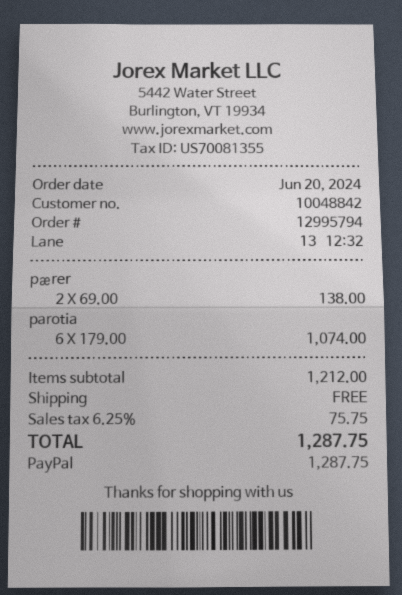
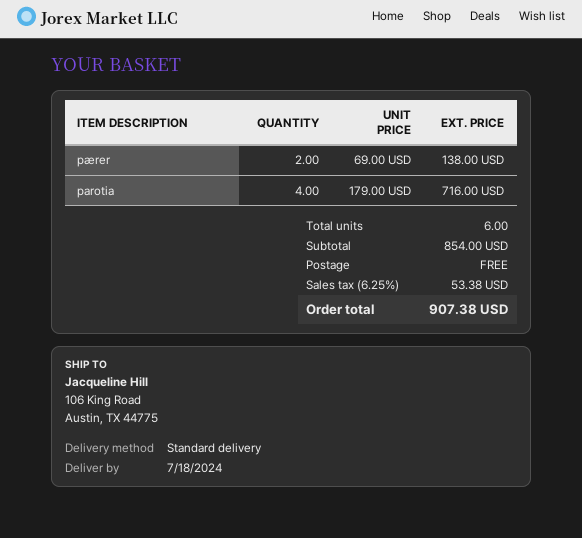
parotia: 6 x 179.00 = 1074.00 -> 4 x 179.00 = 716.00
subtotal: 1212.00 -> 854.00
tax: 6.25% = 75.75 -> 6.25% = 53.38
total: 1287.75 -> 907.38

